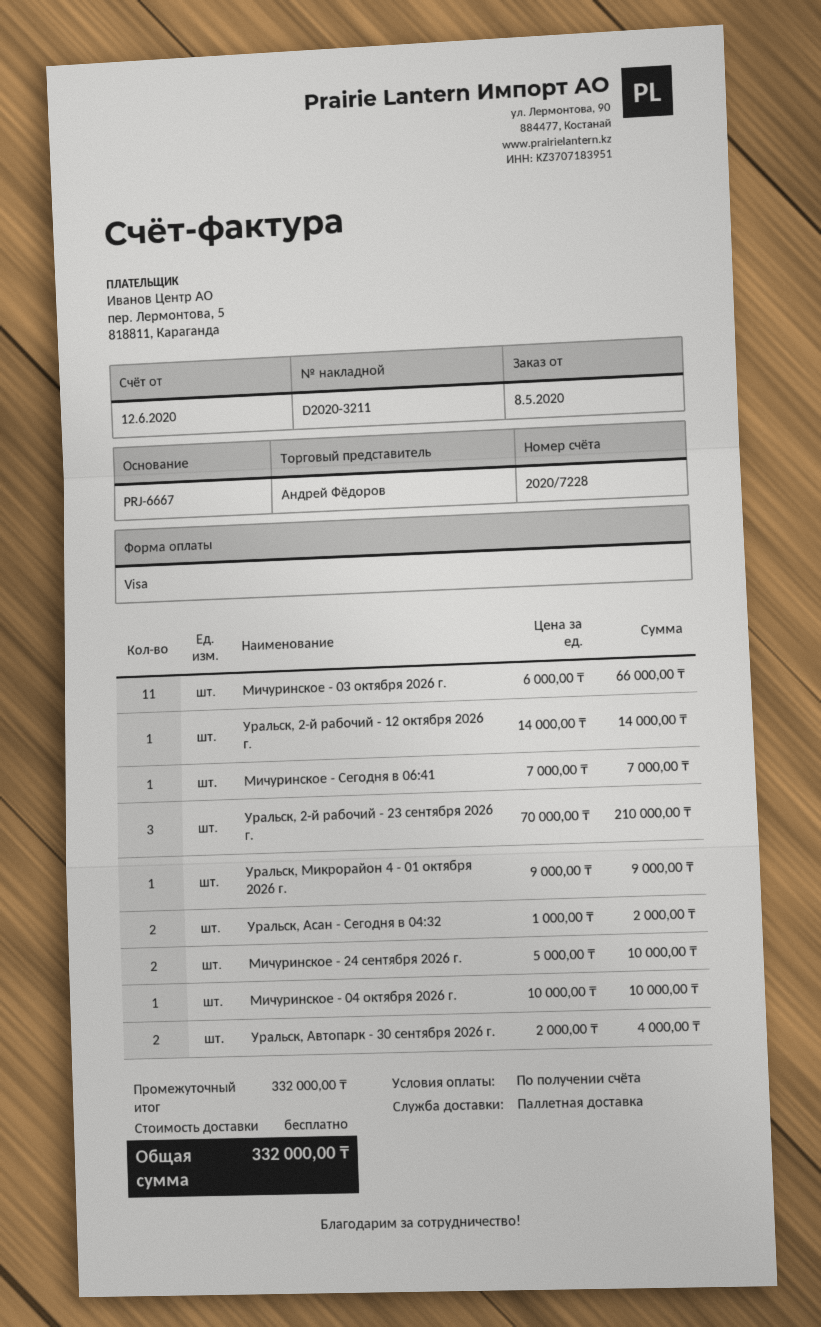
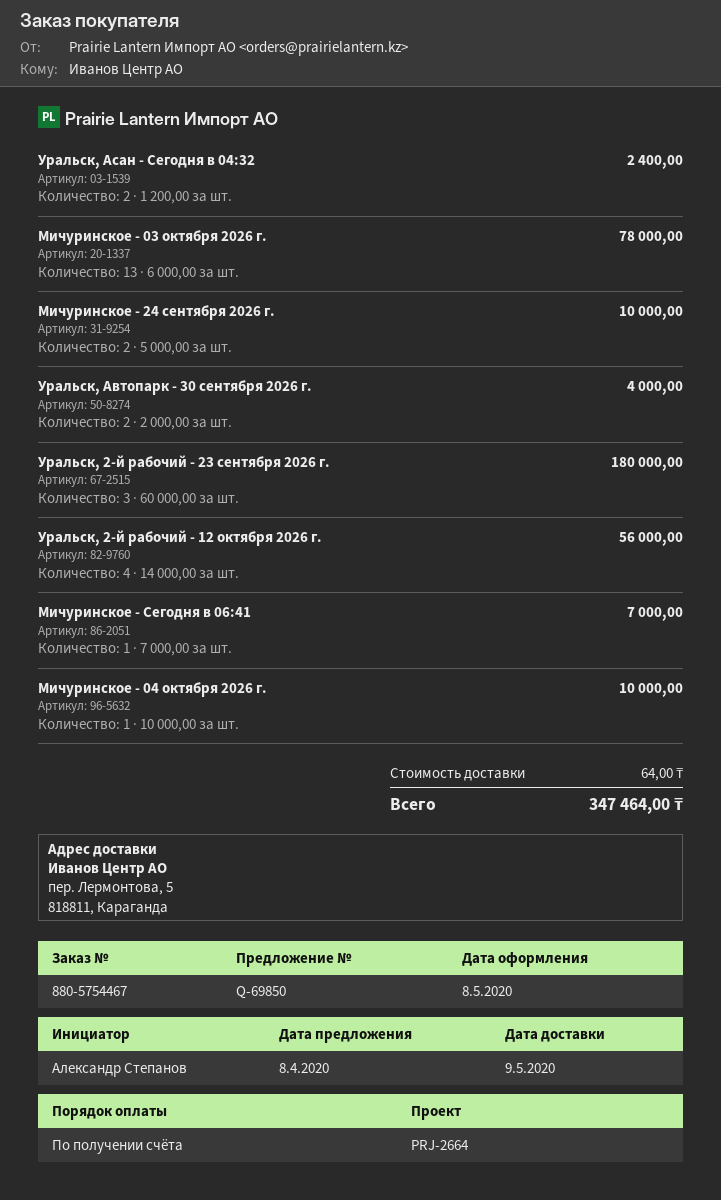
reference: PRJ-6667 -> PRJ-2664
Мичуринское - 03 октября 2026 г.: 11 x 6000.00 = 66000.00 -> 13 x 6000.00 = 78000.00
Уральск, 2-й рабочий - 12 октября 2026 г.: 1 x 14000.00 = 14000.00 -> 4 x 14000.00 = 56000.00
Уральск, 2-й рабочий - 23 сентября 2026 г.: 3 x 70000.00 = 210000.00 -> 3 x 60000.00 = 180000.00
Уральск, Микрорайон 4 - 01 октября 2026 г.: 1 x 9000.00 = 9000.00 -> none
Уральск, Асан - Сегодня в 04:32: 2 x 1000.00 = 2000.00 -> 2 x 1200.00 = 2400.00
shipping: 0.00 -> 64.00
total: 332000.00 -> 347464.00

